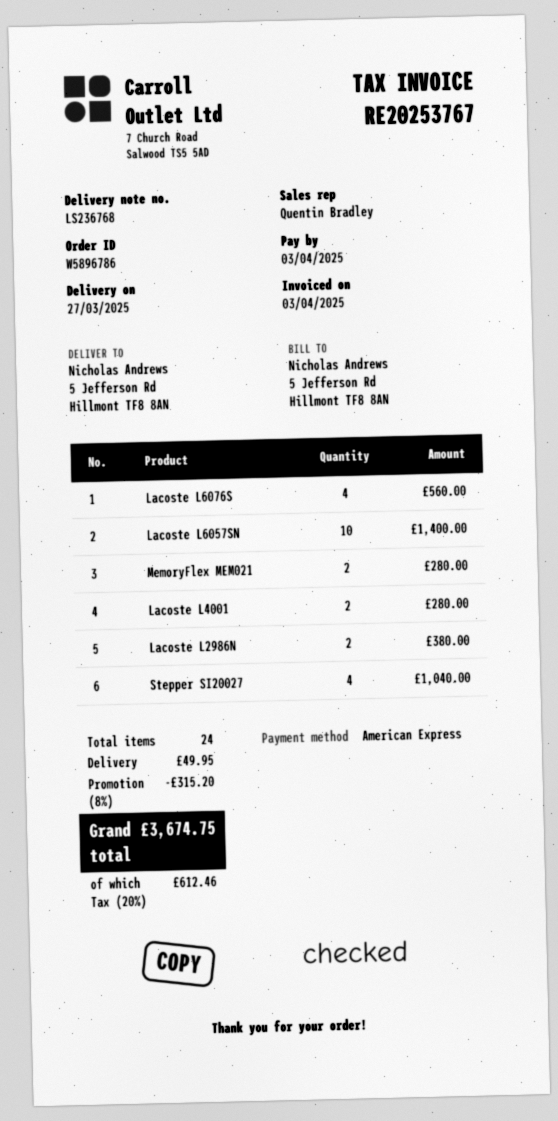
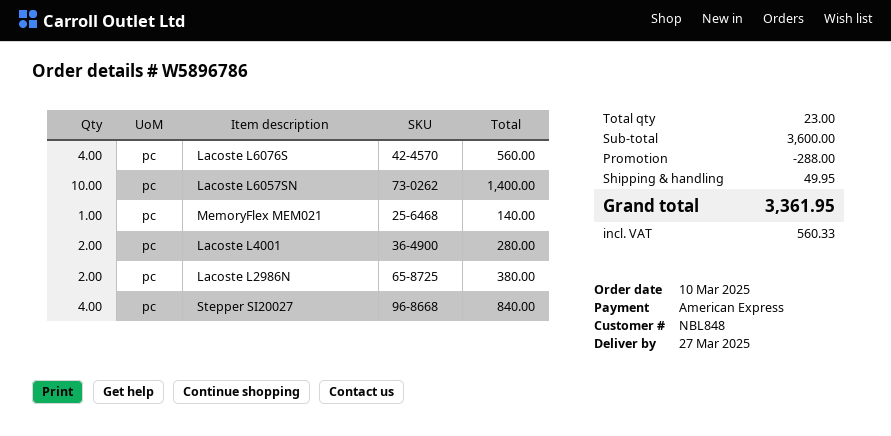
MemoryFlex MEM021: 2 for 280.00 -> 1 for 140.00
Stepper SI20027: 4 for 1040.00 -> 4 for 840.00
total quantity: 24 -> 23
discount: 315.20 -> 288.00
tax: 612.46 -> 560.33
total: 3674.75 -> 3361.95

